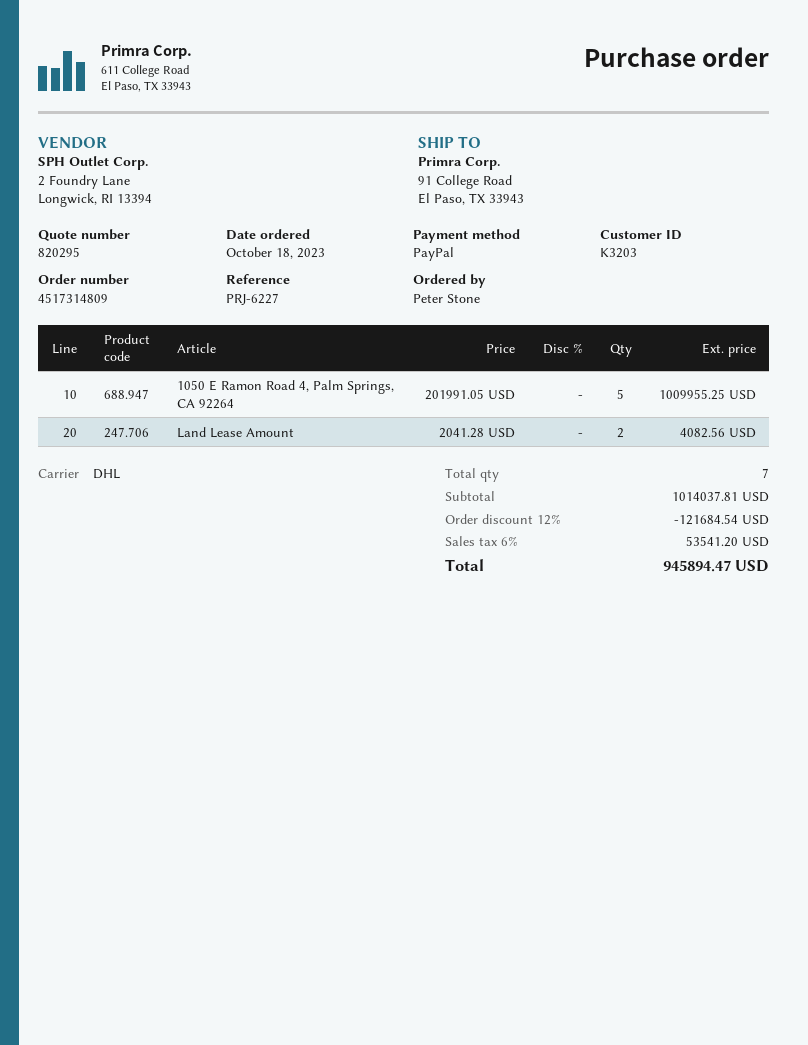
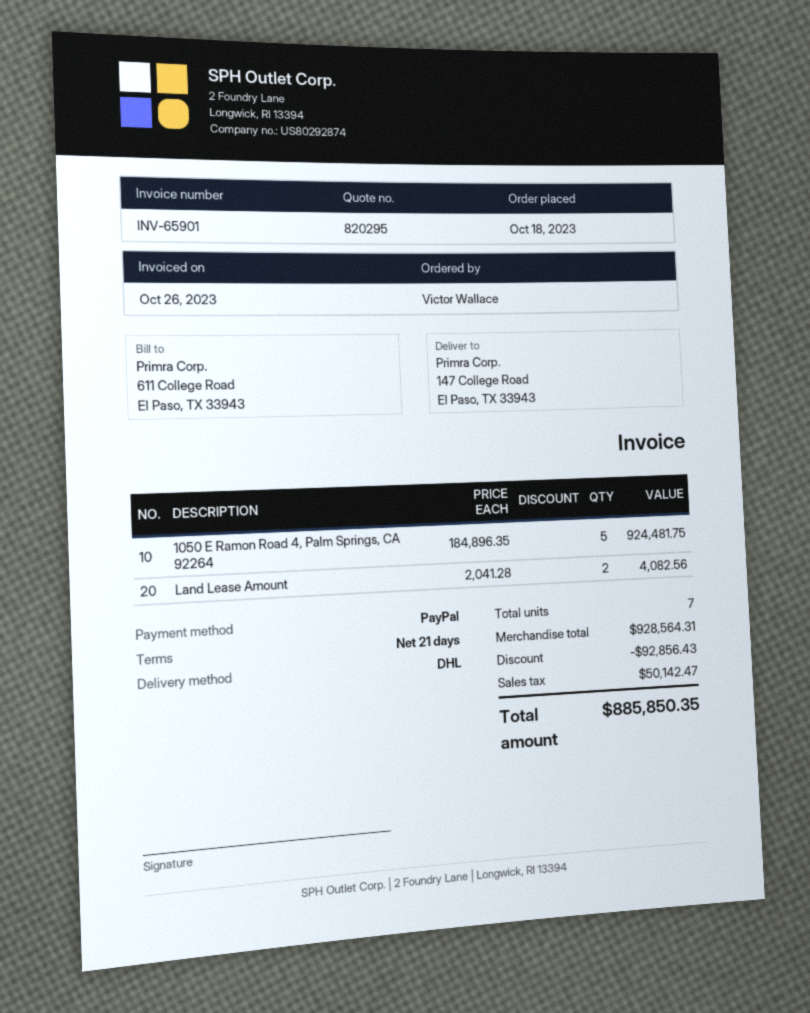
ordered by: Peter Stone -> Victor Wallace
ship to: 91 College Road, El Paso, TX 33943 -> 147 College Road, El Paso, TX 33943
1050 E Ramon Road 4, Palm Springs, CA 92264: 5 x 201991.05 = 1009955.25 -> 5 x 184896.35 = 924481.75
subtotal: 1014037.81 -> 928564.31
discount: 121684.54 -> 92856.43
tax: 53541.20 -> 50142.47
total: 945894.47 -> 885850.35

